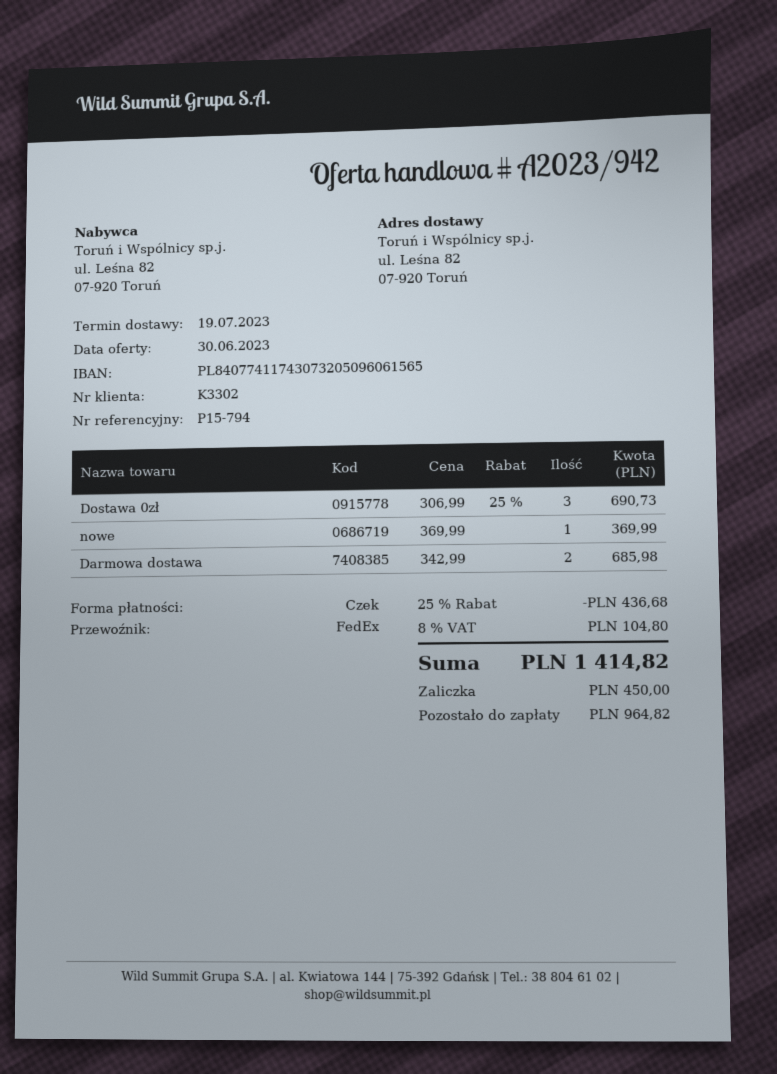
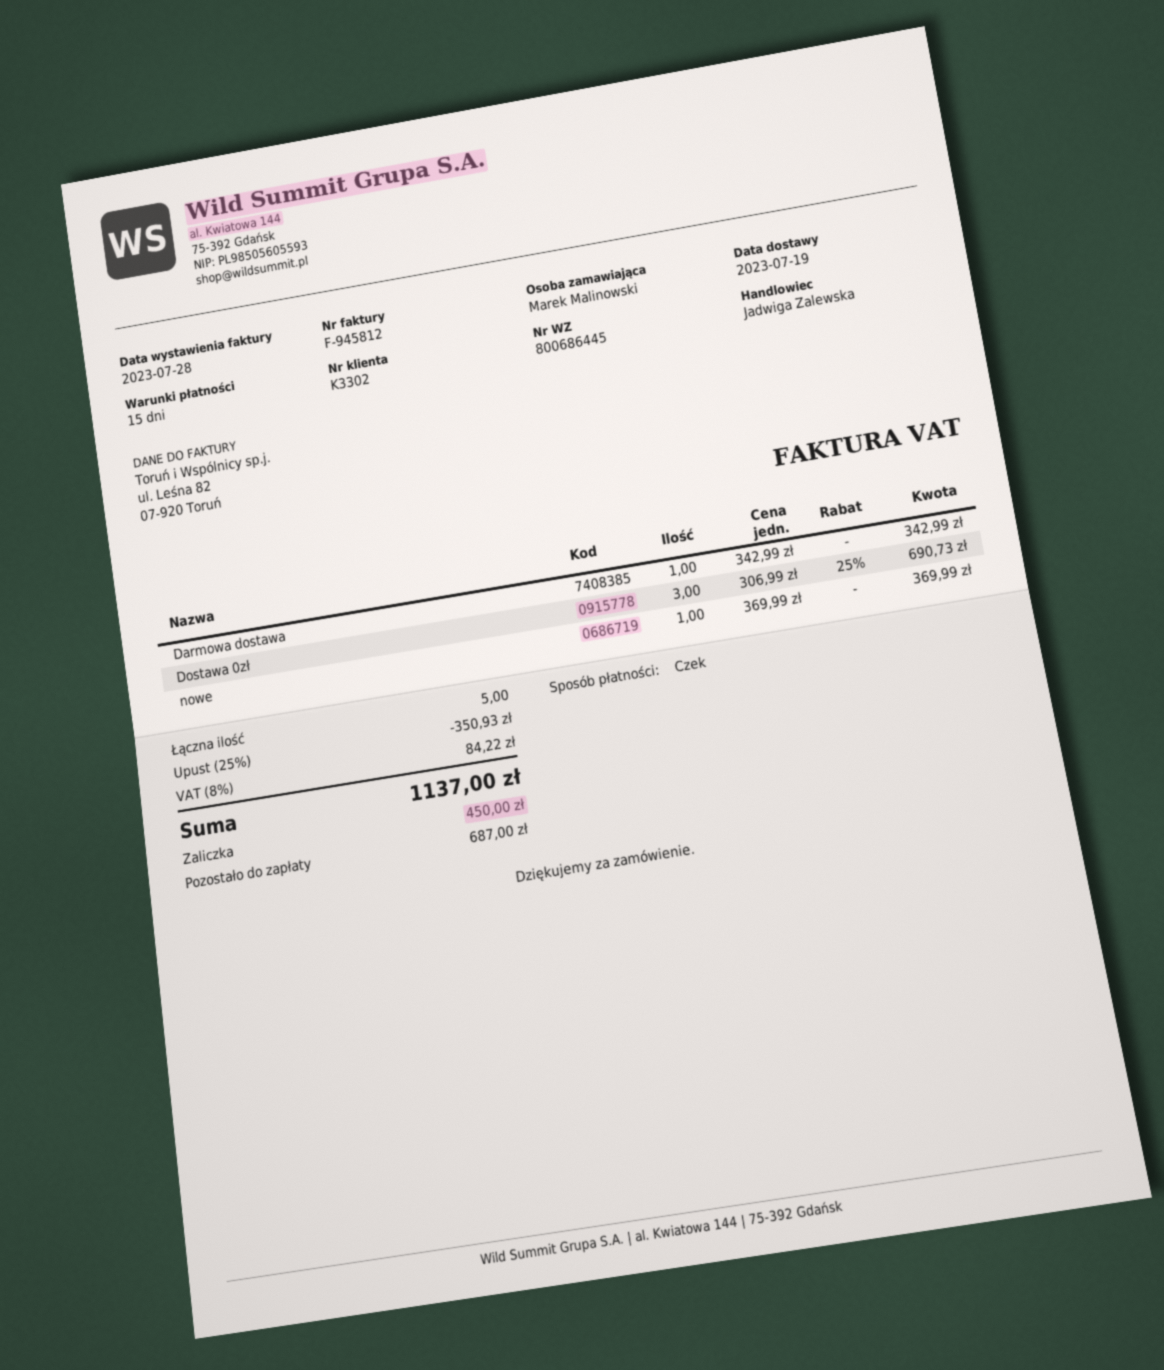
Darmowa dostawa: 2 x 342.99 = 685.98 -> 1 x 342.99 = 342.99
discount: 25% = 436.68 -> 25% = 350.93
tax: 8% = 104.80 -> 8% = 84.22
total: 1414.82 -> 1137.00
balance: 964.82 -> 687.00

